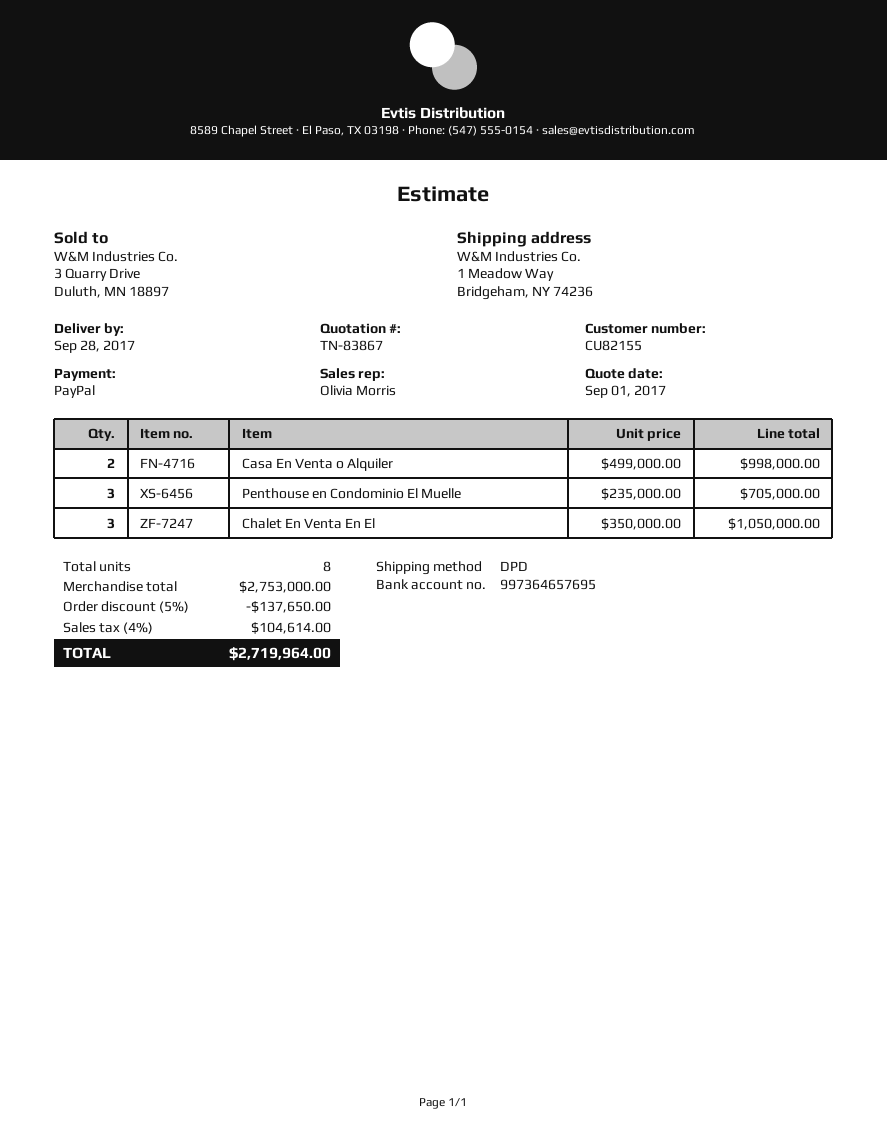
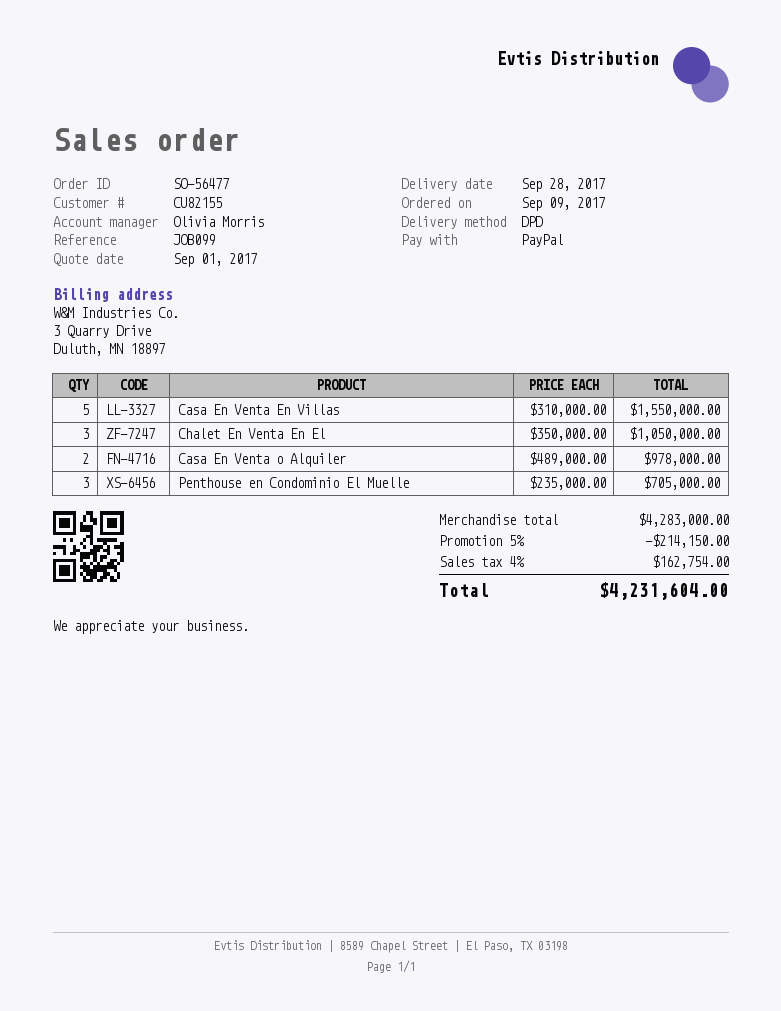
Casa En Venta o Alquiler: 2 x 499000.00 = 998000.00 -> 2 x 489000.00 = 978000.00
Casa En Venta En Villas: none -> 5 x 310000.00 = 1550000.00
subtotal: 2753000.00 -> 4283000.00
discount: 5% = 137650.00 -> 5% = 214150.00
tax: 4% = 104614.00 -> 4% = 162754.00
total: 2719964.00 -> 4231604.00

